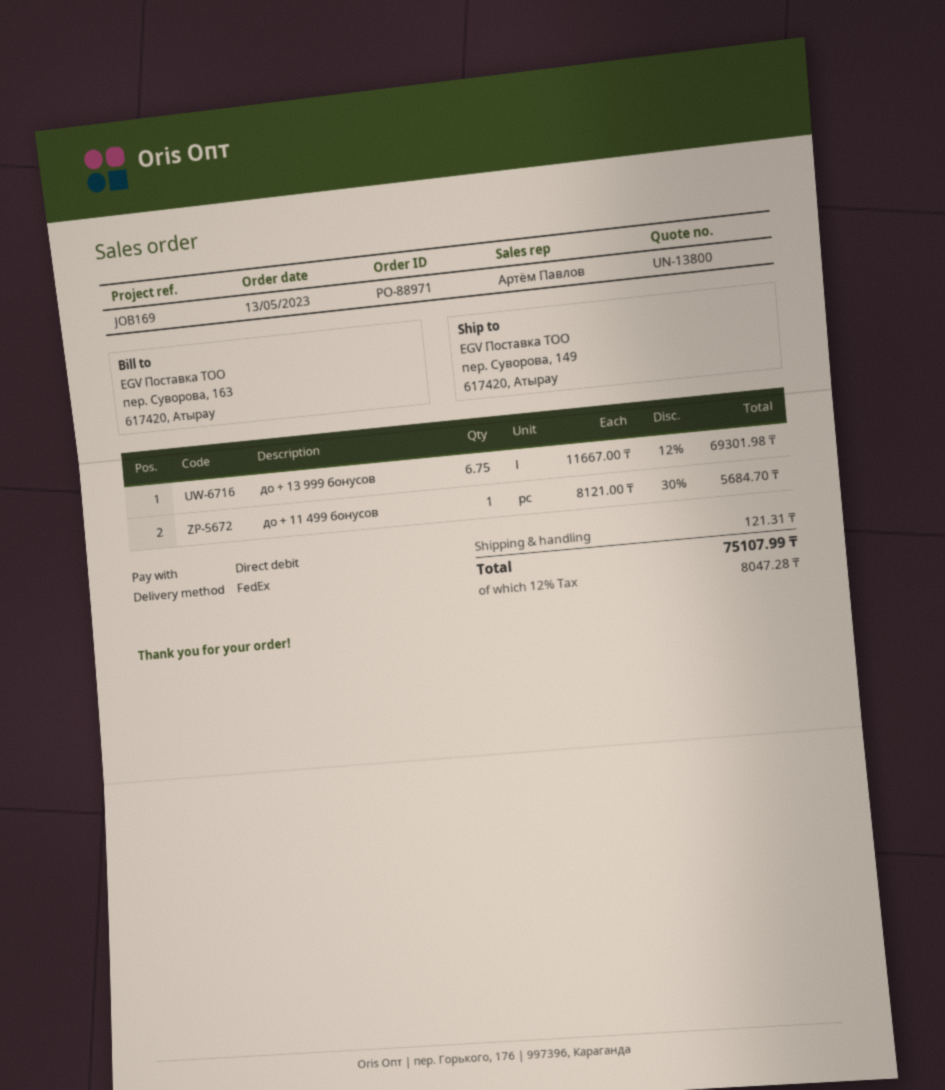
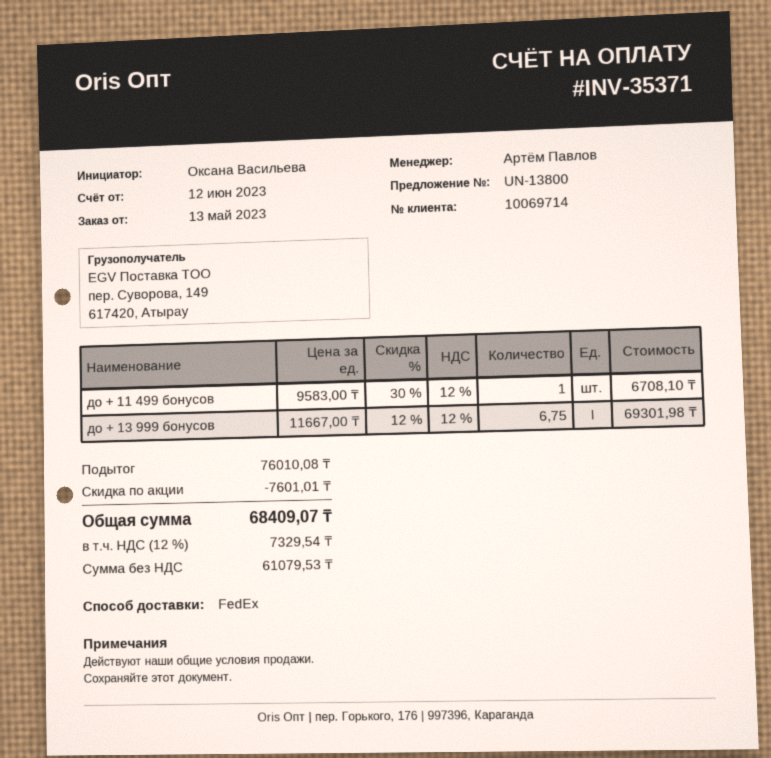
до + 11 499 бонусов: 1 x 8121.00 - 30% = 5684.70 -> 1 x 9583.00 - 30% = 6708.10
discount: none -> 7601.01
shipping: 121.31 -> none
tax: 12% = 8047.28 -> 12% = 7329.54
total: 75107.99 -> 68409.07

